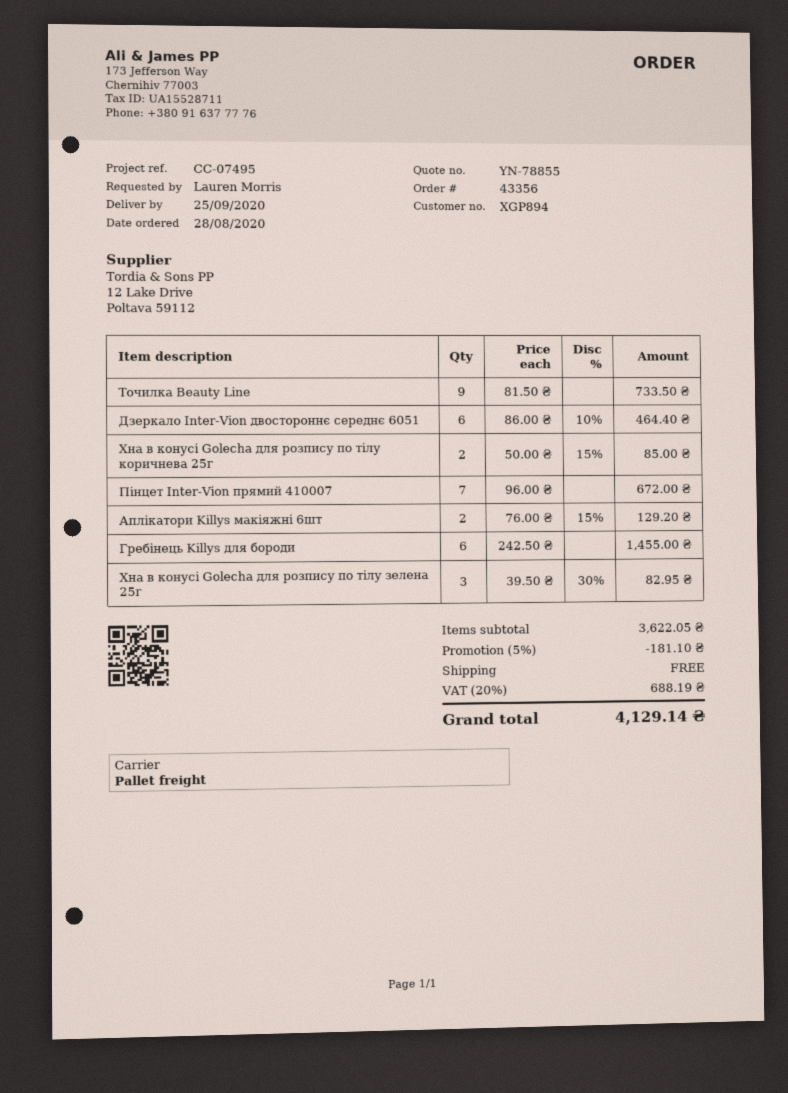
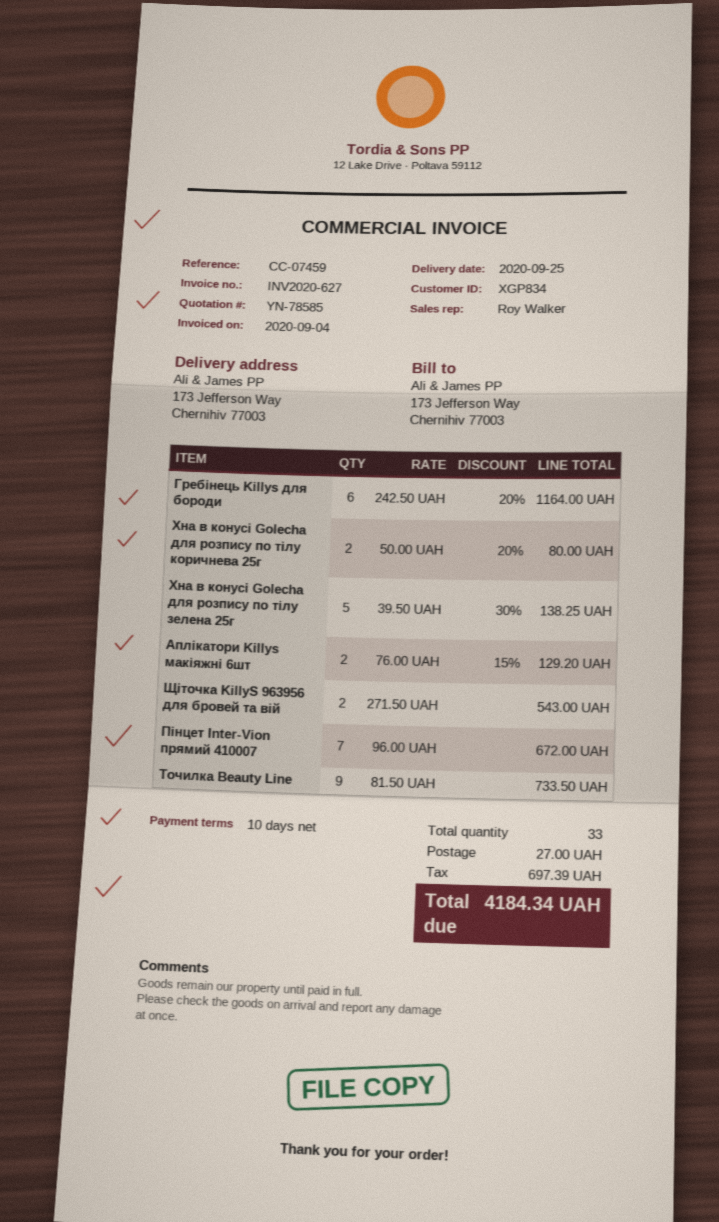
quote number: YN-78855 -> YN-78585
customer number: XGP894 -> XGP834
reference: CC-07495 -> CC-07459
Дзеркало Inter-Vion двостороннє середнє 6051: 6 x 86.00 - 10% = 464.40 -> none
Хна в конусі Golecha для розпису по тілу коричнева 25г: 2 x 50.00 - 15% = 85.00 -> 2 x 50.00 - 20% = 80.00
Гребінець Killys для бороди: 6 x 242.50 = 1455.00 -> 6 x 242.50 - 20% = 1164.00
Хна в конусі Golecha для розпису по тілу зелена 25г: 3 x 39.50 - 30% = 82.95 -> 5 x 39.50 - 30% = 138.25
Щіточка KillyS 963956 для бровей та вій: none -> 2 x 271.50 = 543.00
discount: 5% = 181.10 -> none
shipping: 0.00 -> 27.00
tax: 688.19 -> 697.39
total: 4129.14 -> 4184.34

